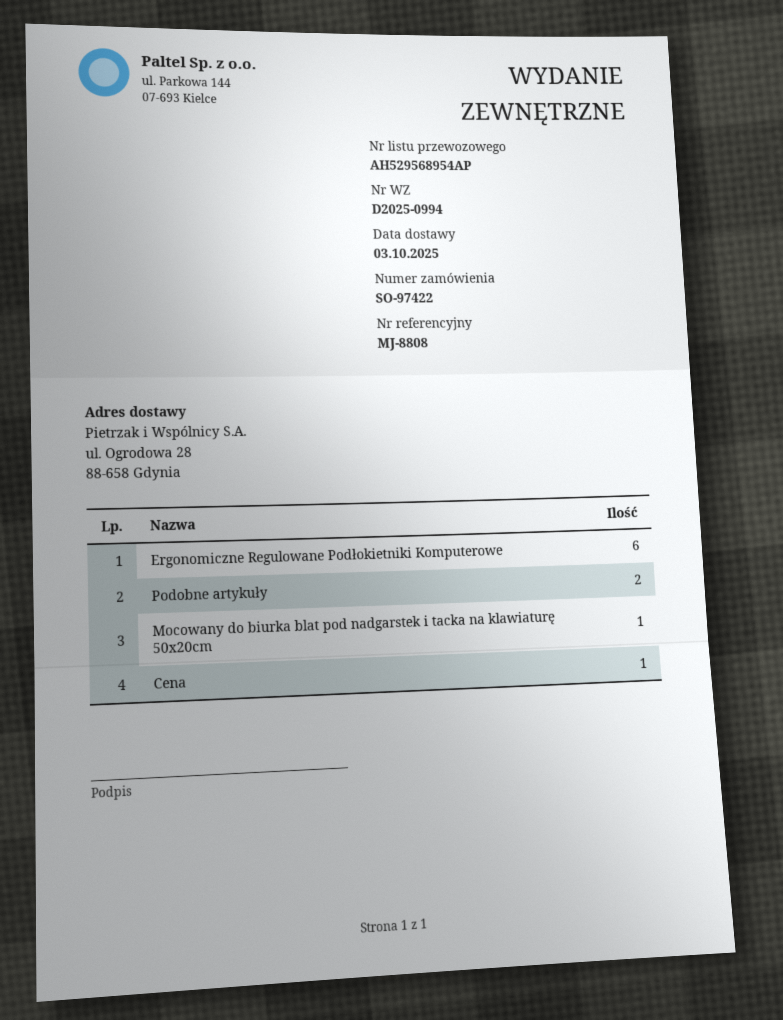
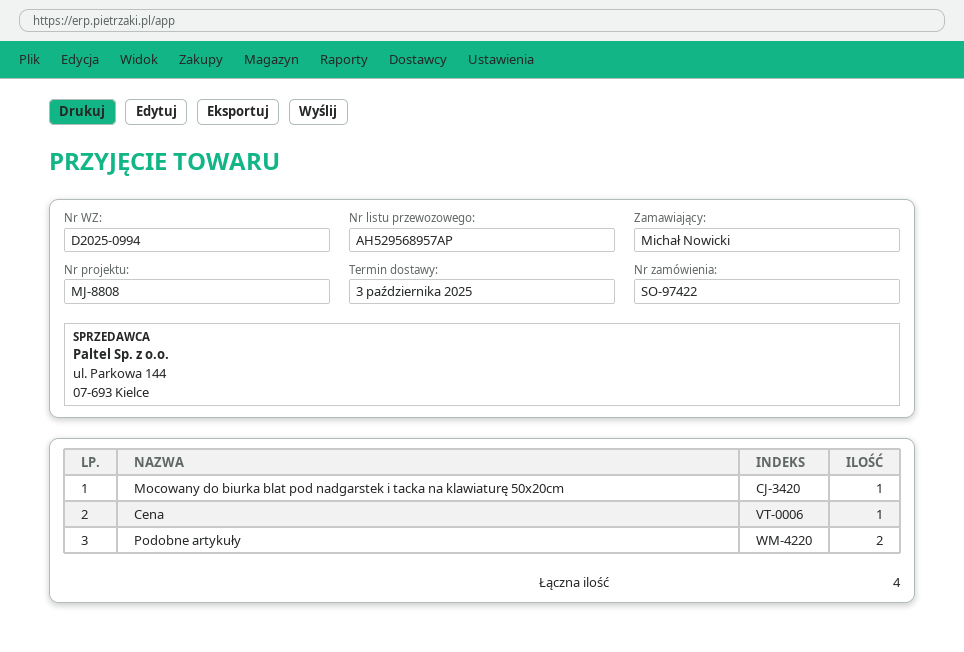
tracking number: AH529568954AP -> AH529568957AP
Ergonomiczne Regulowane Podłokietniki Komputerowe: 6 -> none

